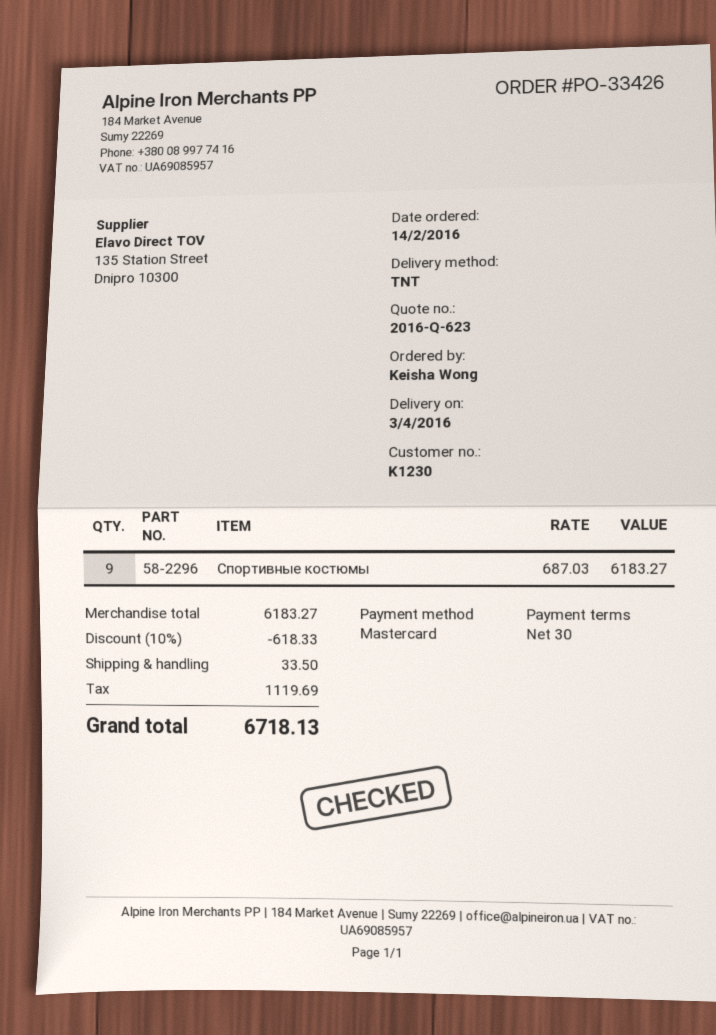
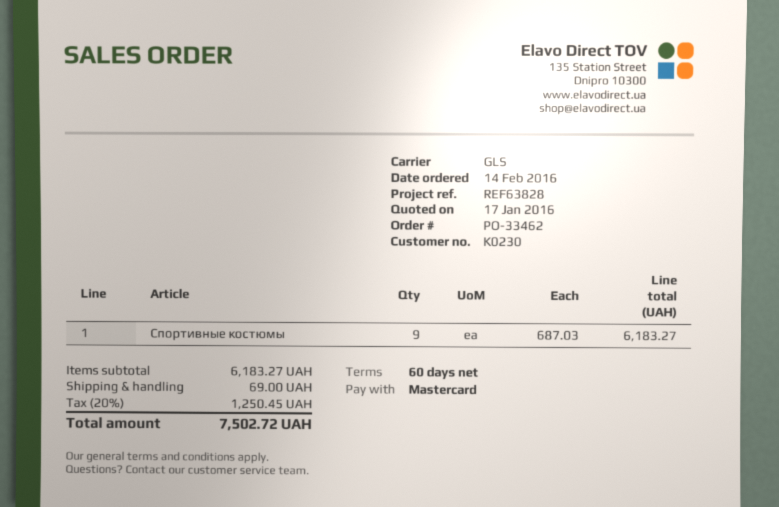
order number: PO-33426 -> PO-33462
payment terms: 30 days -> 60 days
customer number: K1230 -> K0230
shipping method: TNT -> GLS
discount: 10% = 618.33 -> none
shipping: 33.50 -> 69.00
tax: 1119.69 -> 1250.45
total: 6718.13 -> 7502.72

